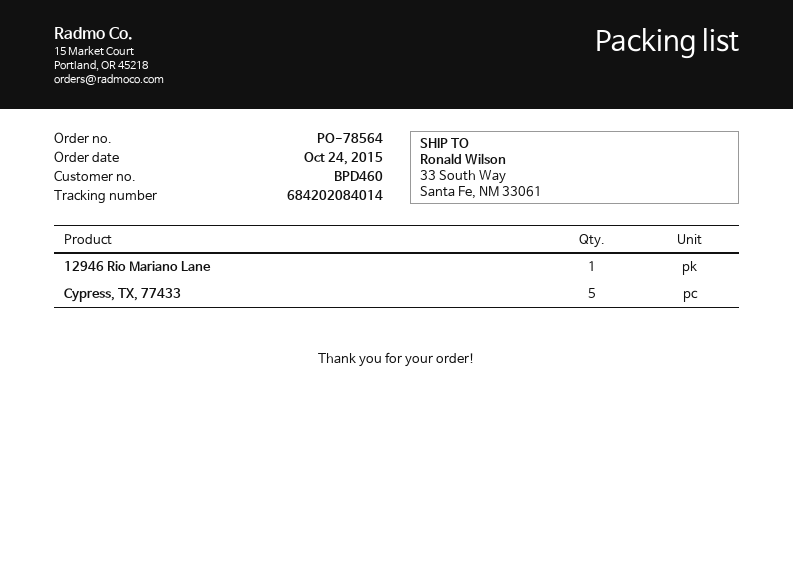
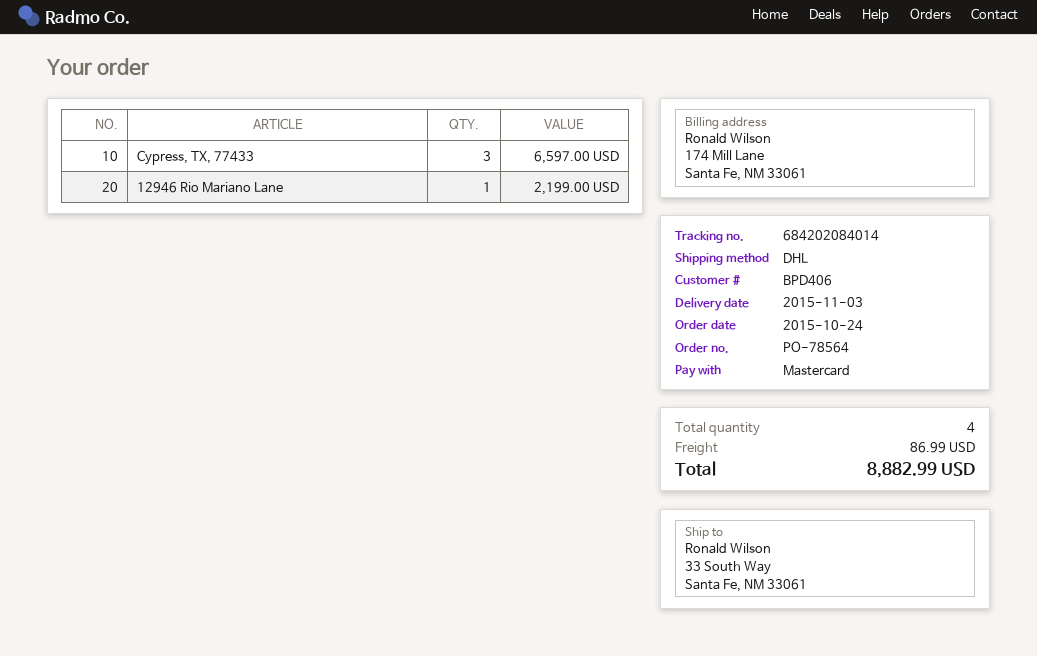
customer number: BPD460 -> BPD406
Cypress, TX, 77433: 5 -> 3

